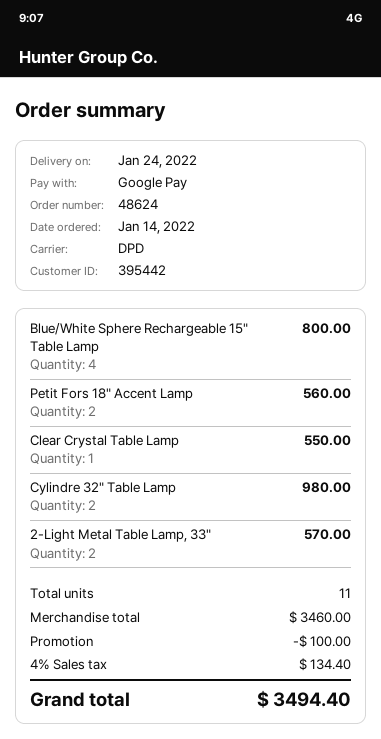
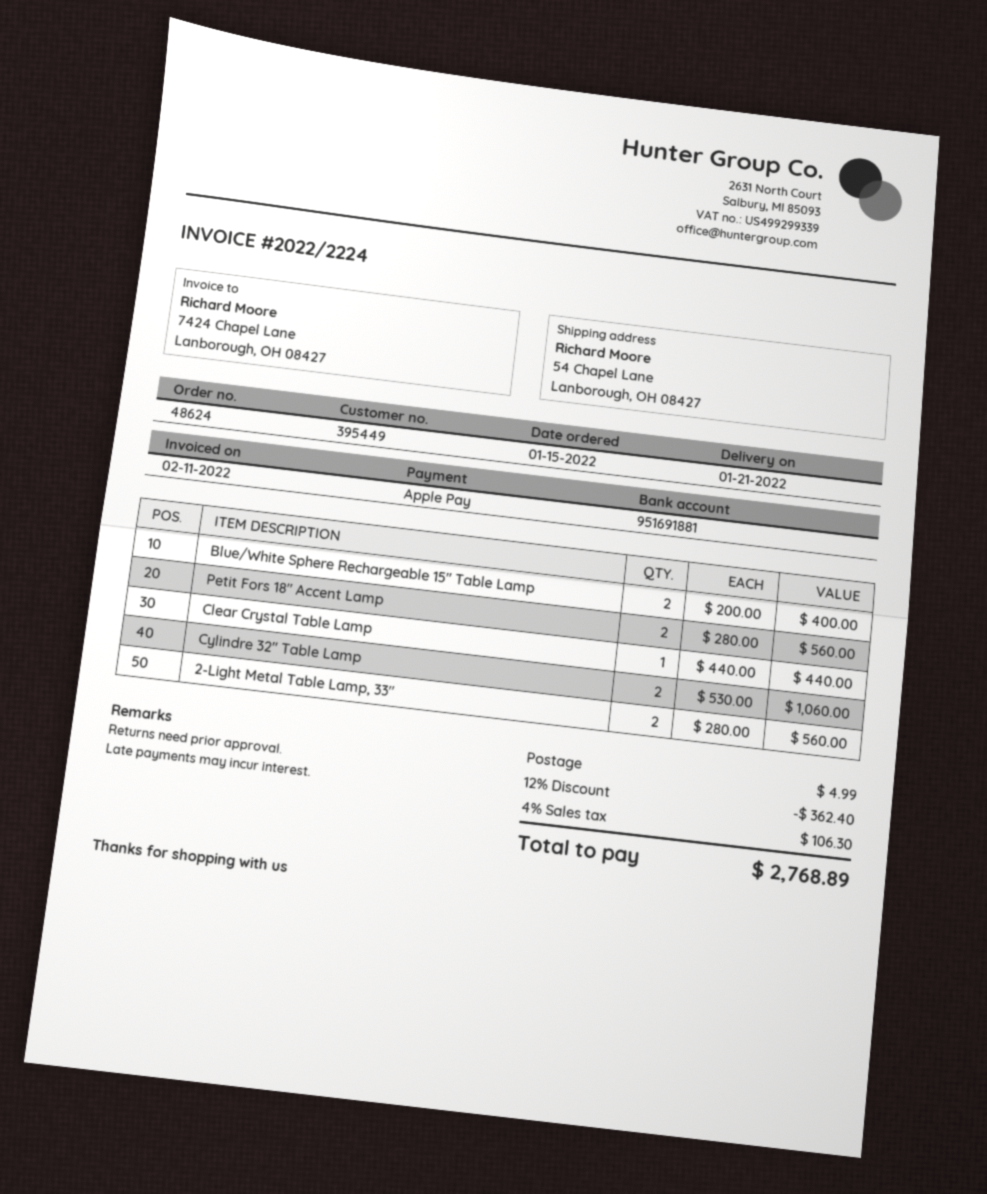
order date: 2022-01-14 -> 2022-01-15
delivery date: 2022-01-24 -> 2022-01-21
customer number: 395442 -> 395449
payment method: Google Pay -> Apple Pay
Blue/White Sphere Rechargeable 15" Table Lamp: 4 for 800.00 -> 2 for 400.00
Clear Crystal Table Lamp: 1 for 550.00 -> 1 for 440.00
Cylindre 32" Table Lamp: 2 for 980.00 -> 2 for 1060.00
2-Light Metal Table Lamp, 33": 2 for 570.00 -> 2 for 560.00
discount: 100.00 -> 362.40
shipping: none -> 4.99
tax: 4% = 134.40 -> 4% = 106.30
total: 3494.40 -> 2768.89

